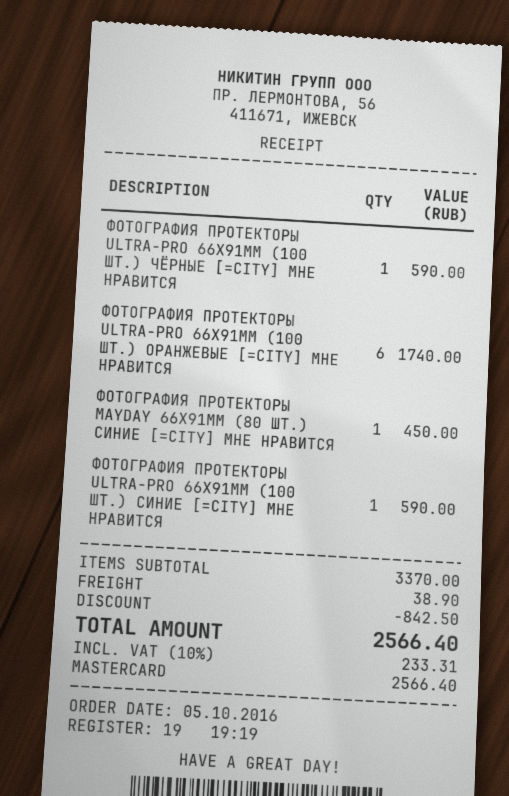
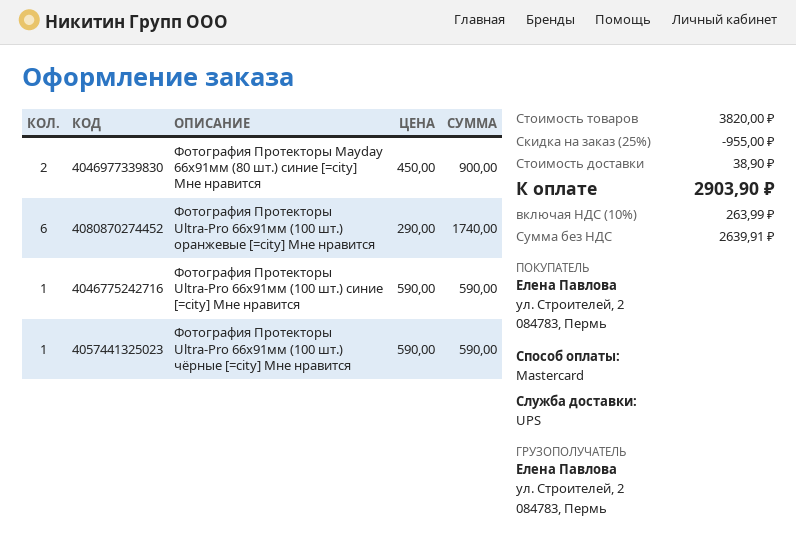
ФОТОГРАФИЯ ПРОТЕКТОРЫ MAYDAY 66Х91ММ (80 ШТ.) СИНИЕ [=CITY] МНЕ НРАВИТСЯ: 1 for 450.00 -> 2 for 900.00
subtotal: 3370.00 -> 3820.00
discount: 842.50 -> 955.00
tax: 10% = 233.31 -> 10% = 263.99
total: 2566.40 -> 2903.90

